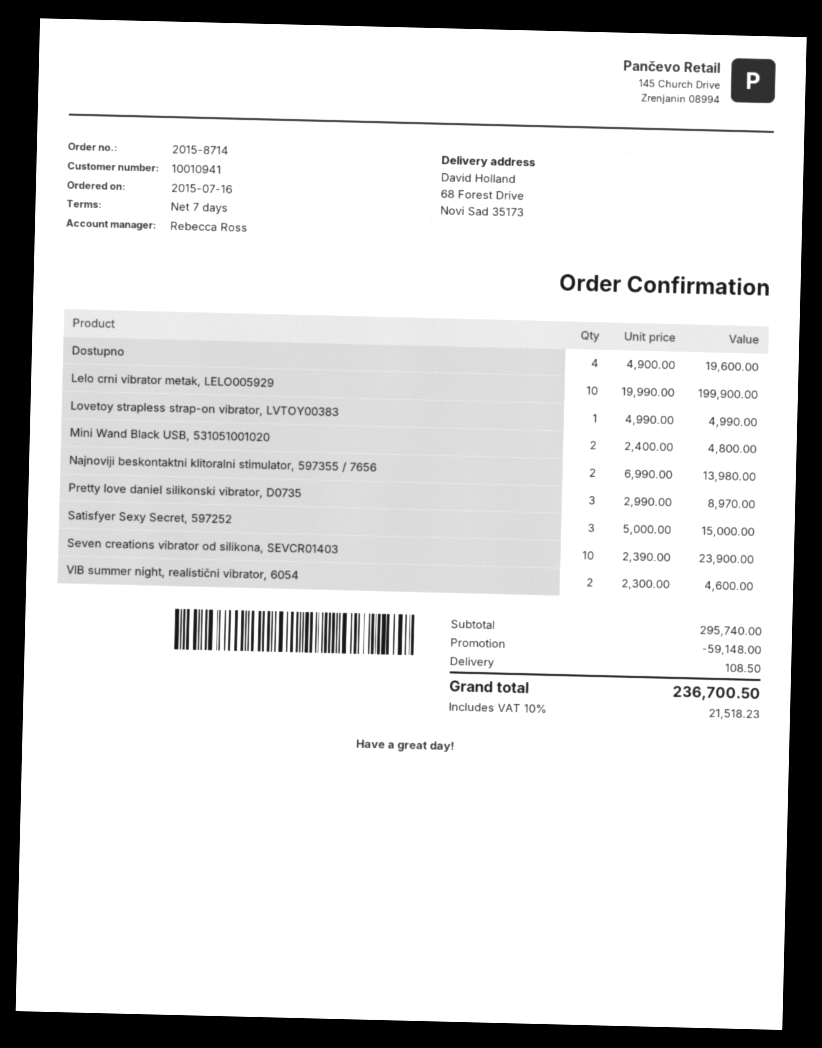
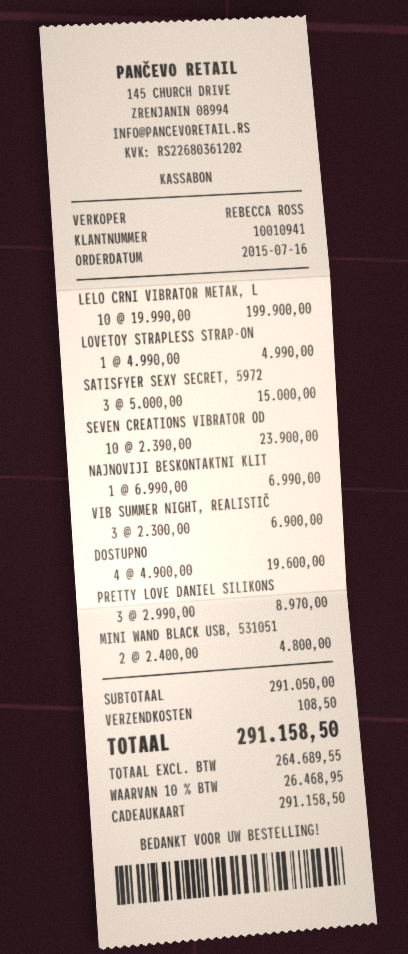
Najnoviji beskontaktni klitoralni stimulator, 597355 / 7656: 2 x 6990.00 = 13980.00 -> 1 x 6990.00 = 6990.00
VIB summer night, realistični vibrator, 6054: 2 x 2300.00 = 4600.00 -> 3 x 2300.00 = 6900.00
subtotal: 295740.00 -> 291050.00
discount: 59148.00 -> none
tax: 10% = 21518.23 -> 10% = 26468.95
total: 236700.50 -> 291158.50

